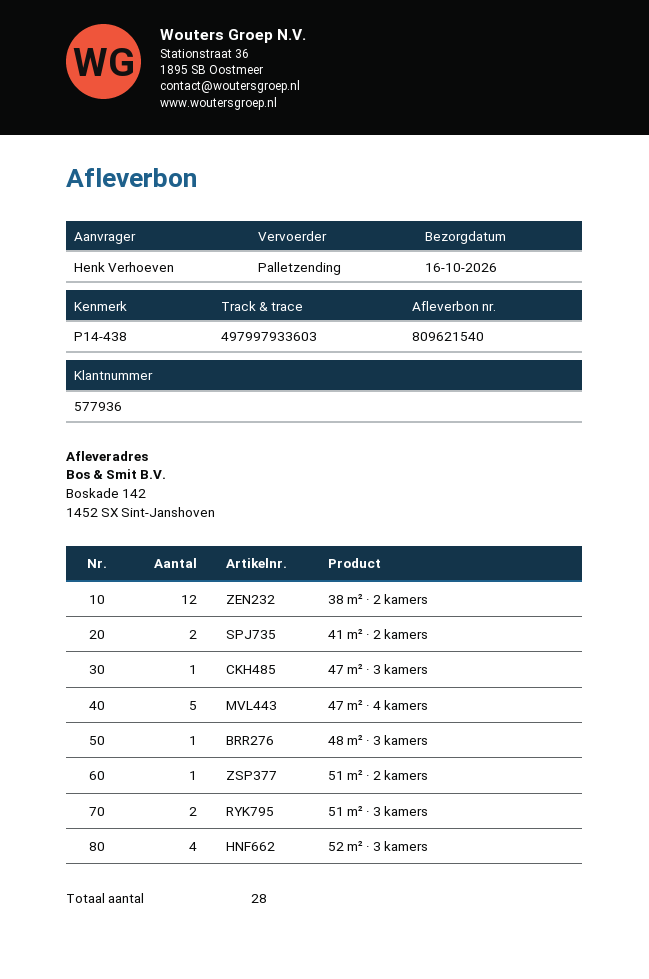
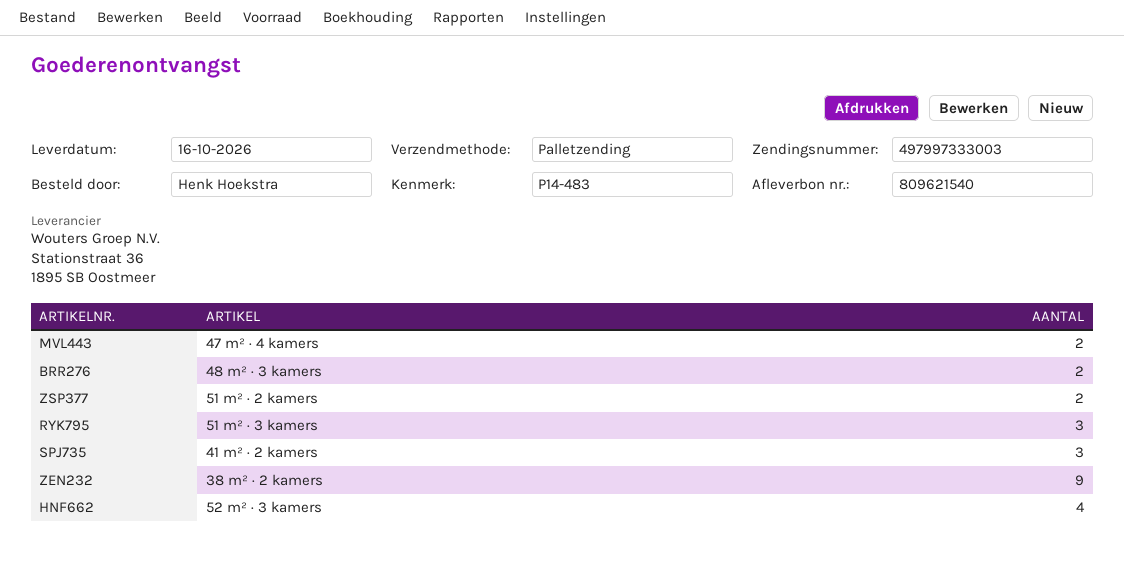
reference: P14-438 -> P14-483
ordered by: Henk Verhoeven -> Henk Hoekstra
tracking number: 497997933603 -> 497997333003
38 m² · 2 kamers: 12 -> 9
41 m² · 2 kamers: 2 -> 3
47 m² · 3 kamers: 1 -> none
47 m² · 4 kamers: 5 -> 2
48 m² · 3 kamers: 1 -> 2
51 m² · 2 kamers: 1 -> 2
51 m² · 3 kamers: 2 -> 3

